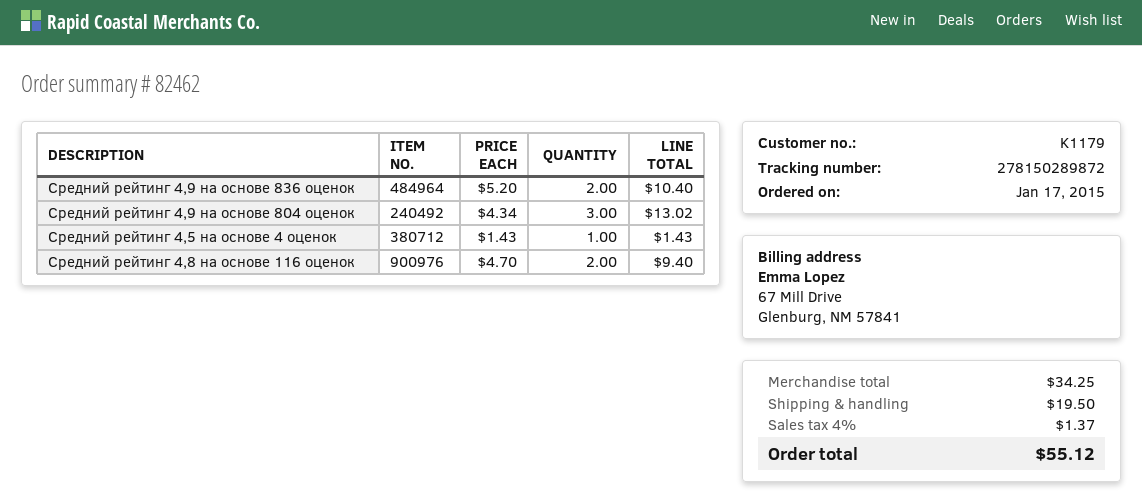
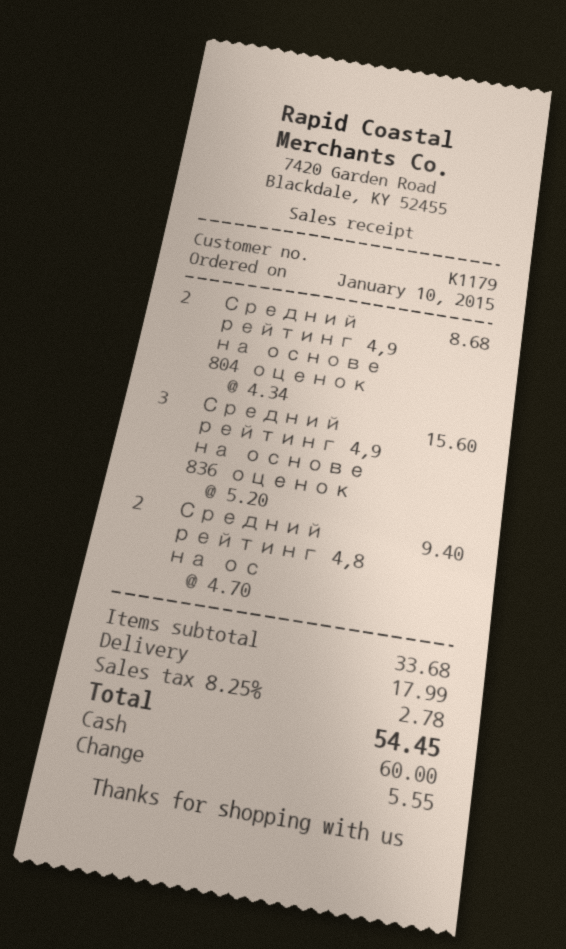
order date: 2015-01-17 -> 2015-01-10
Средний рейтинг 4,9 на основе 836 оценок: 2 x 5.20 = 10.40 -> 3 x 5.20 = 15.60
Средний рейтинг 4,9 на основе 804 оценок: 3 x 4.34 = 13.02 -> 2 x 4.34 = 8.68
Средний рейтинг 4,5 на основе 4 оценок: 1 x 1.43 = 1.43 -> none
subtotal: 34.25 -> 33.68
shipping: 19.50 -> 17.99
tax: 4% = 1.37 -> 8.25% = 2.78
total: 55.12 -> 54.45

